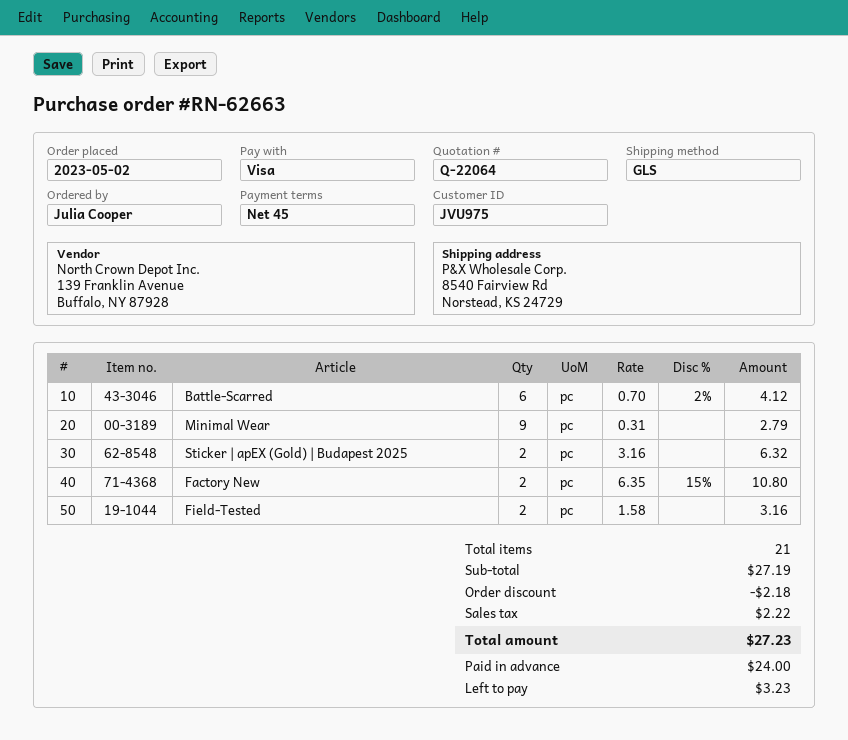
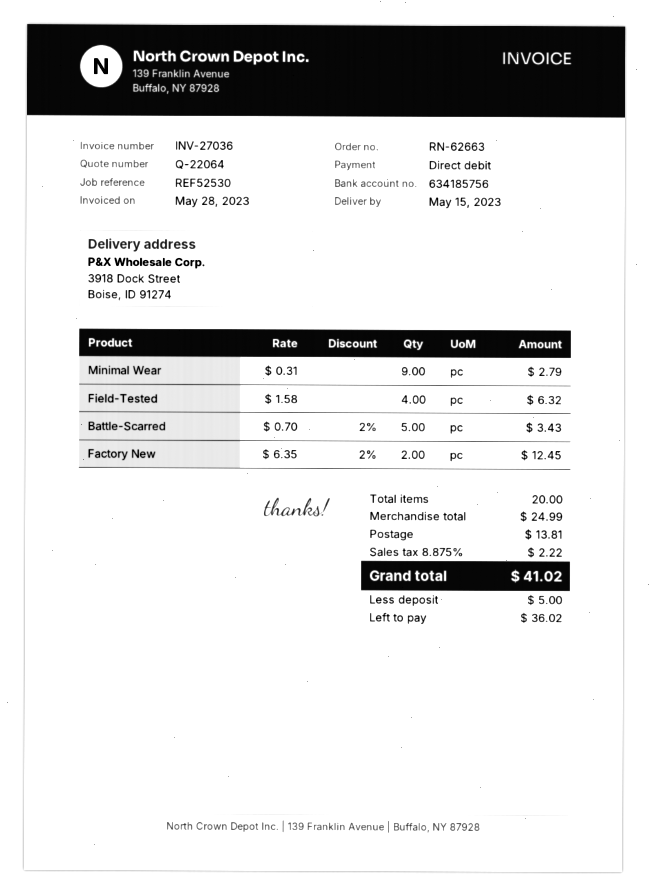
payment method: Visa -> direct debit
ship to: 8540 Fairview Rd, Norstead, KS 24729 -> 3918 Dock Street, Boise, ID 91274
Battle-Scarred: 6 x 0.70 - 2% = 4.12 -> 5 x 0.70 - 2% = 3.43
Sticker | apEX (Gold) | Budapest 2025: 2 x 3.16 = 6.32 -> none
Factory New: 2 x 6.35 - 15% = 10.80 -> 2 x 6.35 - 2% = 12.45
Field-Tested: 2 x 1.58 = 3.16 -> 4 x 1.58 = 6.32
total quantity: 21 -> 20
subtotal: 27.19 -> 24.99
discount: 2.18 -> none
shipping: none -> 13.81
total: 27.23 -> 41.02
deposit: 24.00 -> 5.00
balance: 3.23 -> 36.02

